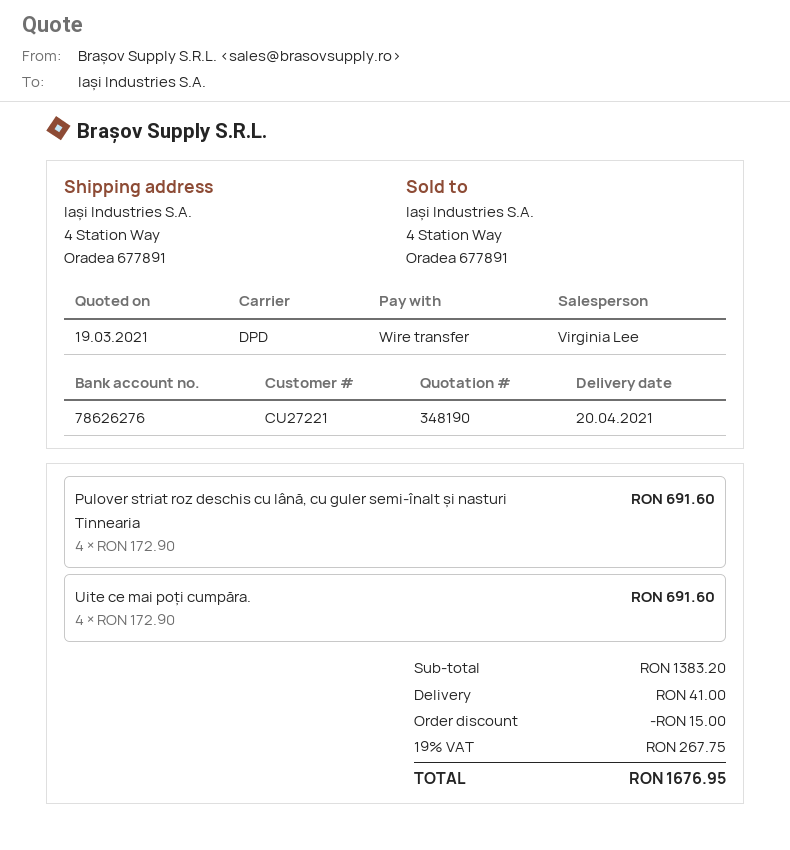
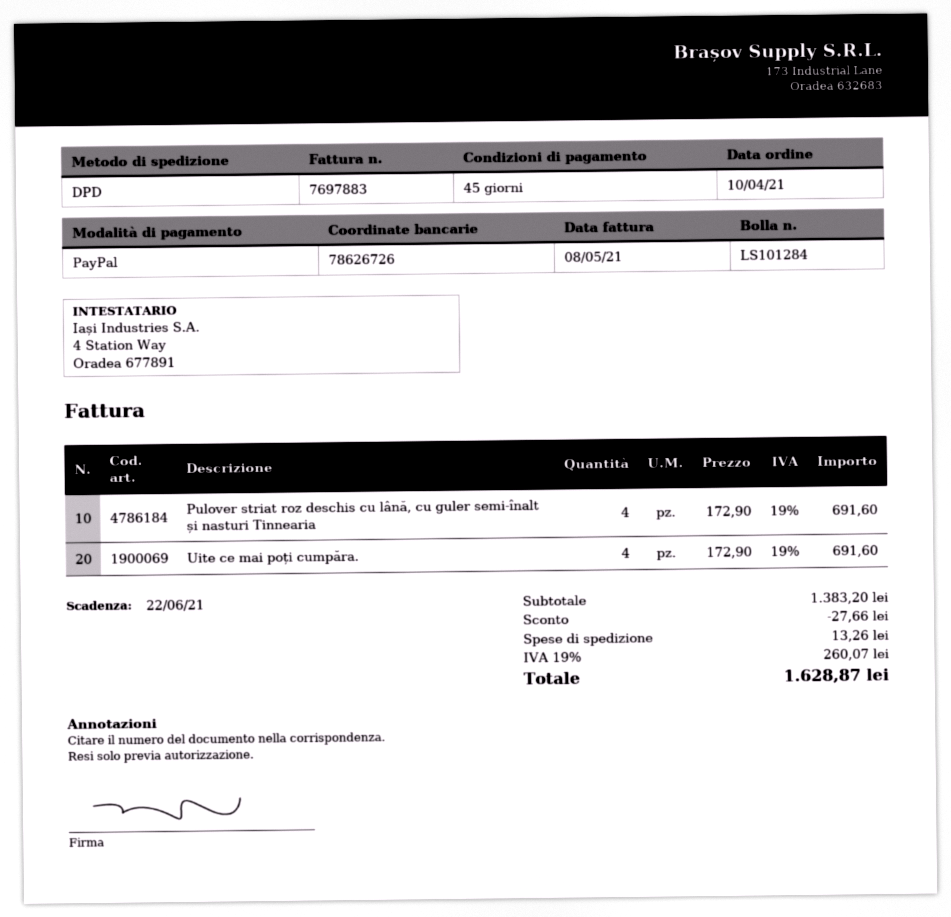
payment method: bank transfer -> PayPal
bank account: 78626276 -> 78626726
discount: 15.00 -> 27.66
shipping: 41.00 -> 13.26
tax: 19% = 267.75 -> 19% = 260.07
total: 1676.95 -> 1628.87

